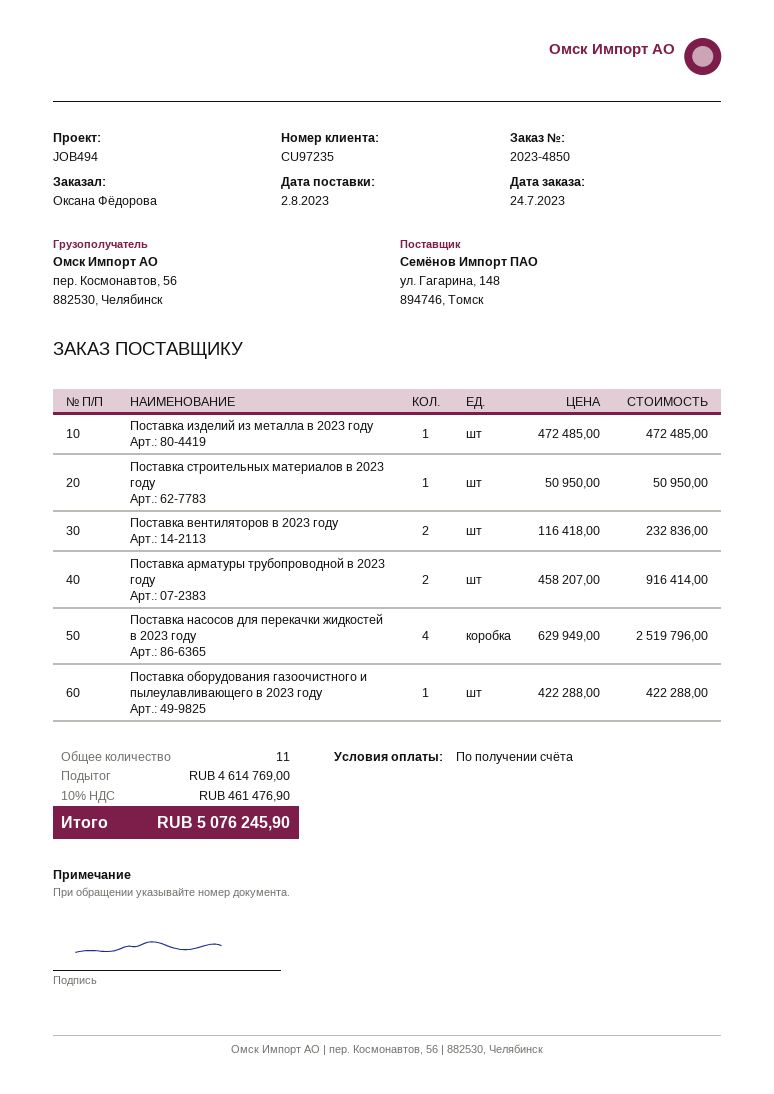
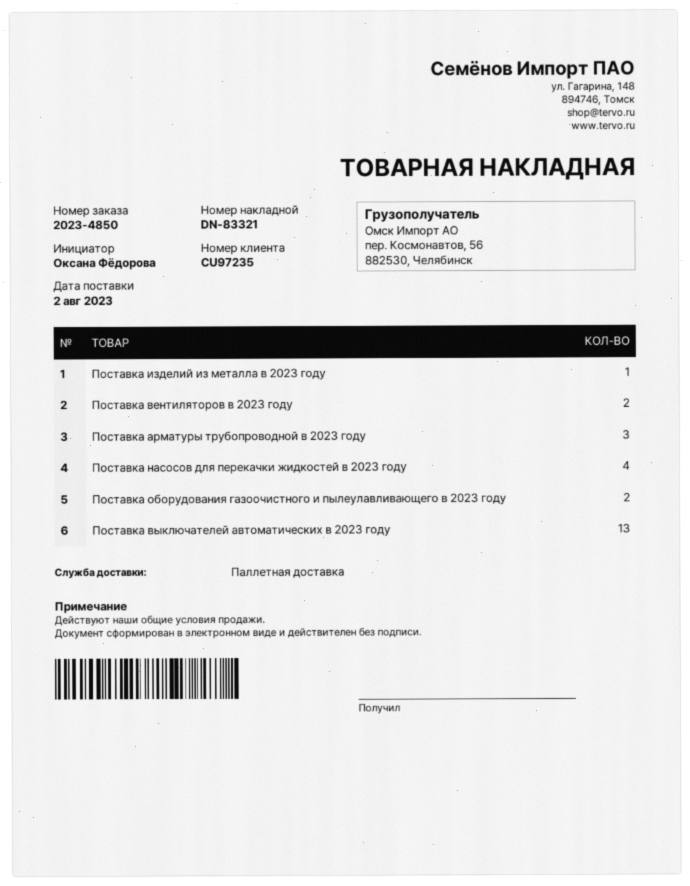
Поставка строительных материалов в 2023 году: 1 -> none
Поставка арматуры трубопроводной в 2023 году: 2 -> 3
Поставка оборудования газоочистного и пылеулавливающего в 2023 году: 1 -> 2
Поставка выключателей автоматических в 2023 году: none -> 13

